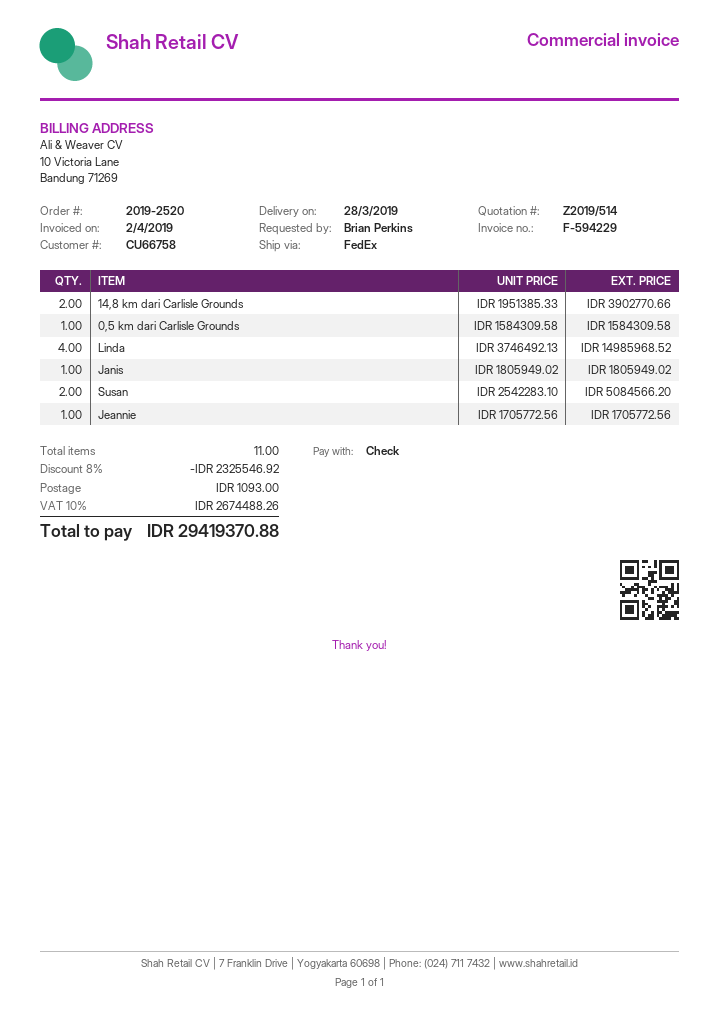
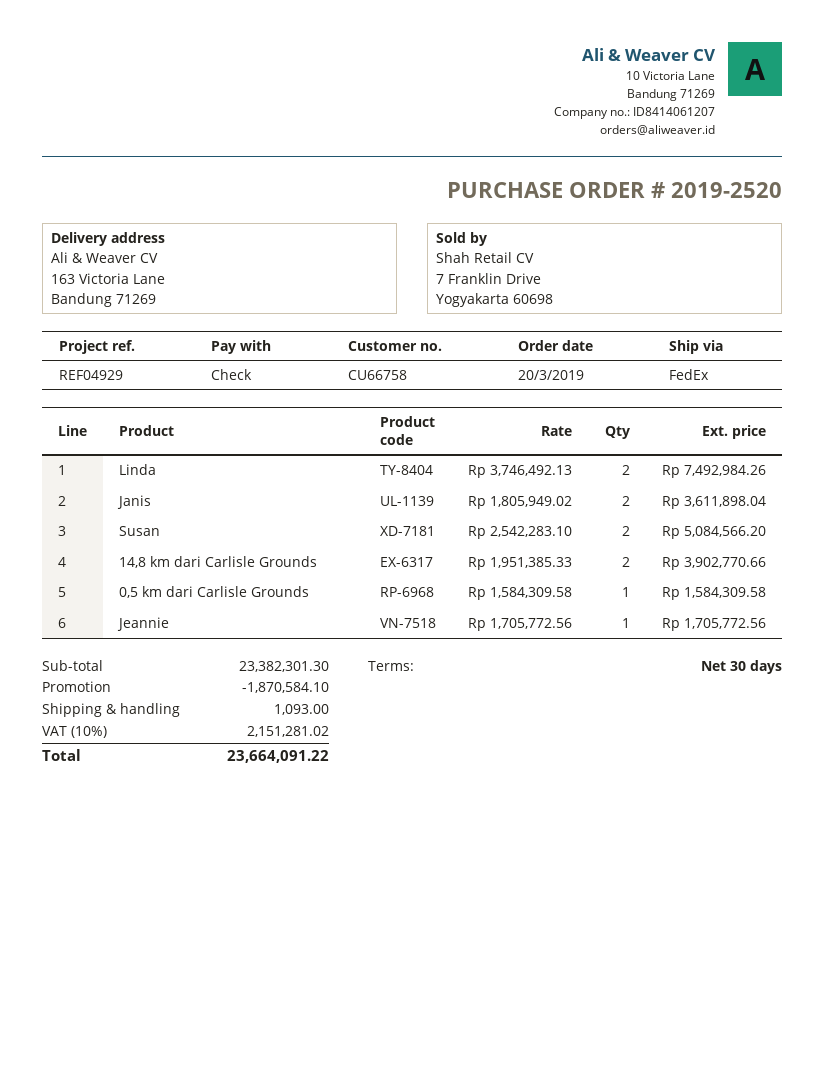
Linda: 4 x 3746492.13 = 14985968.52 -> 2 x 3746492.13 = 7492984.26
Janis: 1 x 1805949.02 = 1805949.02 -> 2 x 1805949.02 = 3611898.04
discount: 2325546.92 -> 1870584.10
tax: 10% = 2674488.26 -> 10% = 2151281.02
total: 29419370.88 -> 23664091.22

